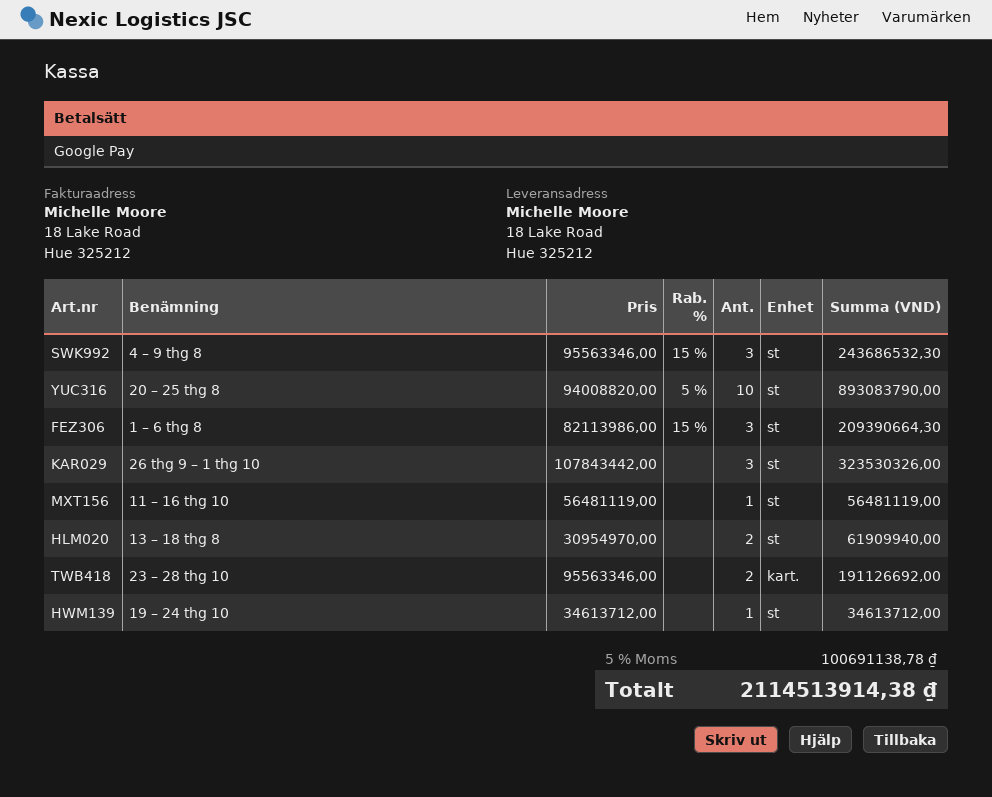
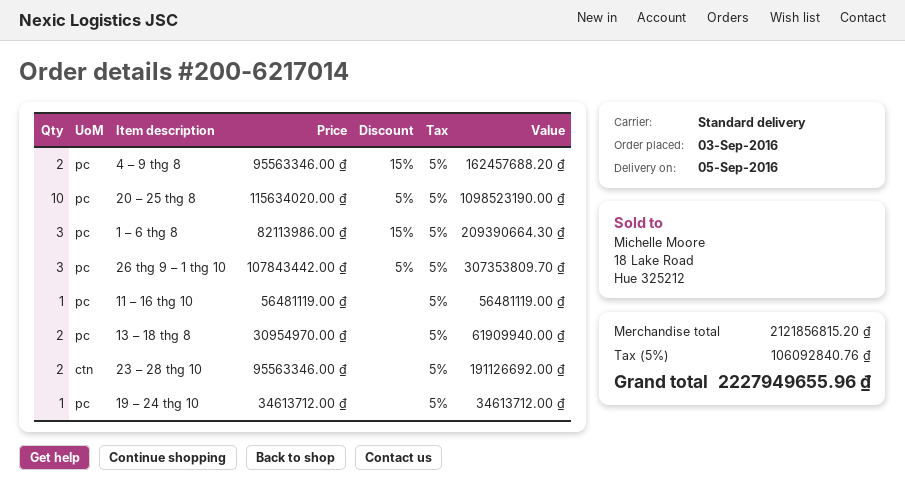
4 – 9 thg 8: 3 x 95563346.00 - 15% = 243686532.30 -> 2 x 95563346.00 - 15% = 162457688.20
20 – 25 thg 8: 10 x 94008820.00 - 5% = 893083790.00 -> 10 x 115634020.00 - 5% = 1098523190.00
26 thg 9 – 1 thg 10: 3 x 107843442.00 = 323530326.00 -> 3 x 107843442.00 - 5% = 307353809.70
tax: 5% = 100691138.78 -> 5% = 106092840.76
total: 2114513914.38 -> 2227949655.96

